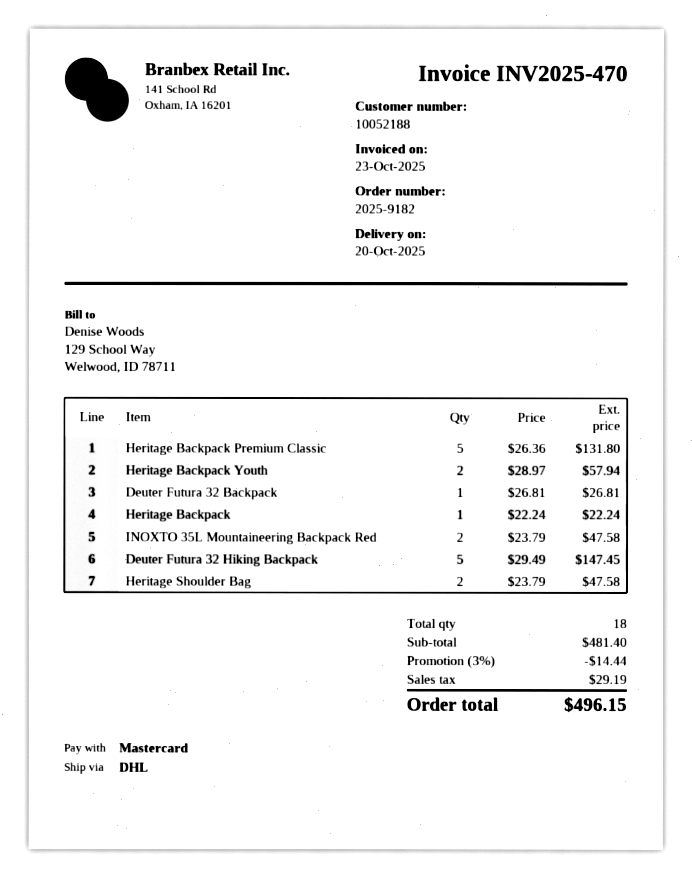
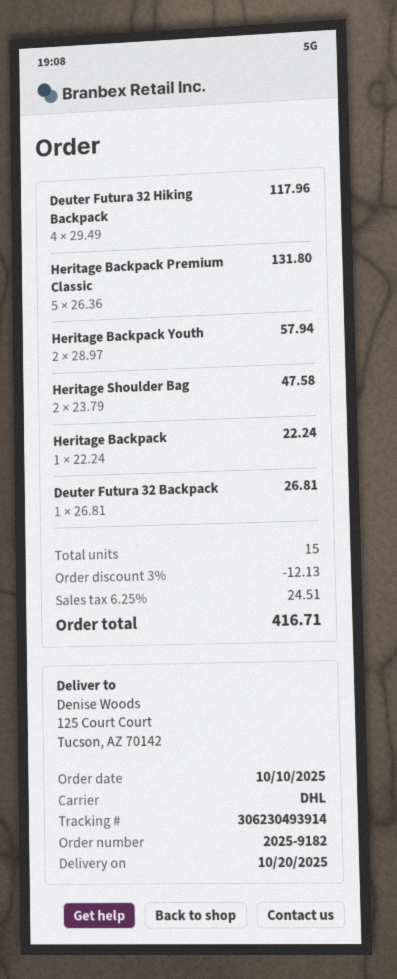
INOXTO 35L Mountaineering Backpack Red: 2 x 23.79 = 47.58 -> none
Deuter Futura 32 Hiking Backpack: 5 x 29.49 = 147.45 -> 4 x 29.49 = 117.96
total quantity: 18 -> 15
discount: 3% = 14.44 -> 3% = 12.13
tax: 29.19 -> 24.51
total: 496.15 -> 416.71

